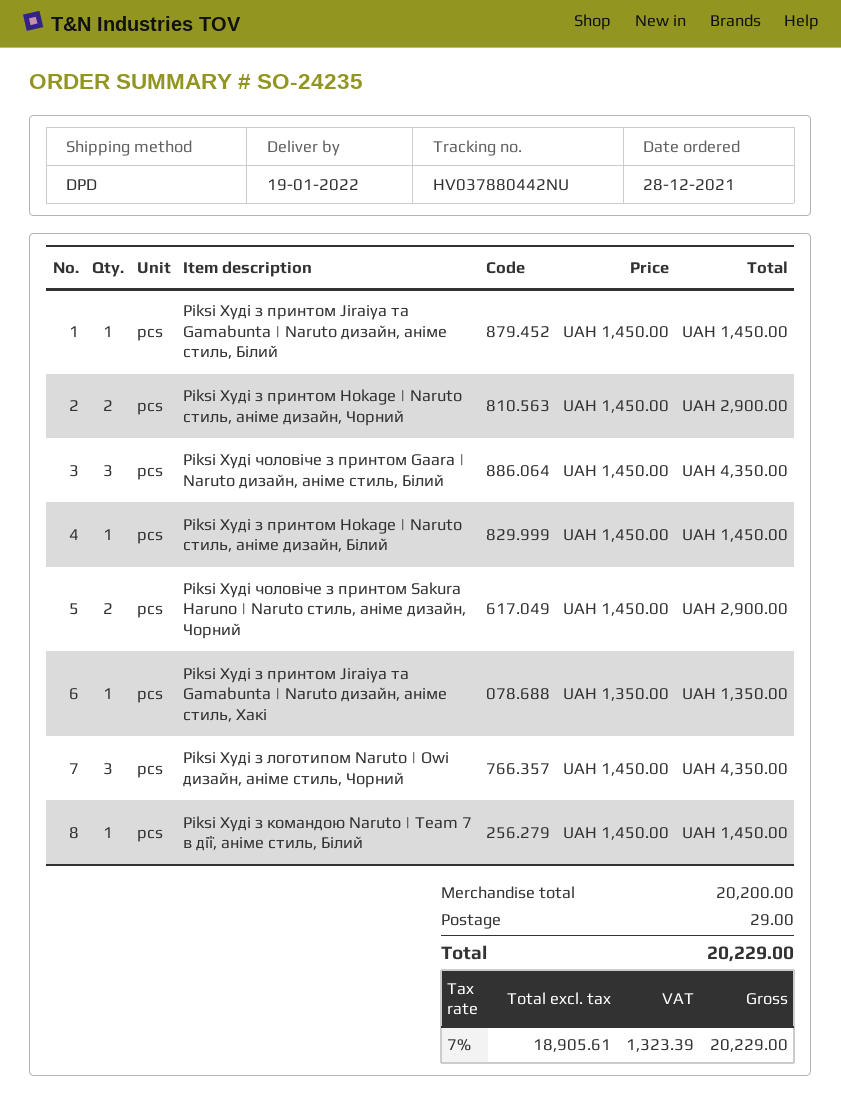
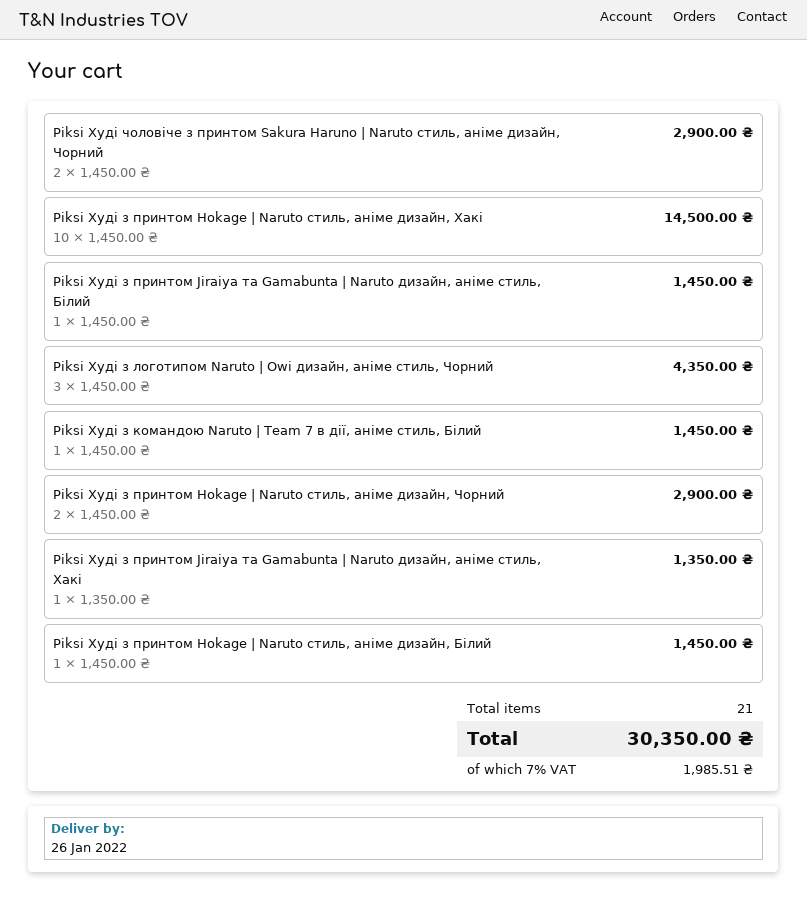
delivery date: 2022-01-19 -> 2022-01-26
Piksi Худі чоловіче з принтом Gaara | Naruto дизайн, аніме стиль, Білий: 3 x 1450.00 = 4350.00 -> none
Piksi Худі з принтом Hokage | Naruto стиль, аніме дизайн, Хакі: none -> 10 x 1450.00 = 14500.00
shipping: 29.00 -> none
tax: 7% = 1323.39 -> 7% = 1985.51
total: 20229.00 -> 30350.00

